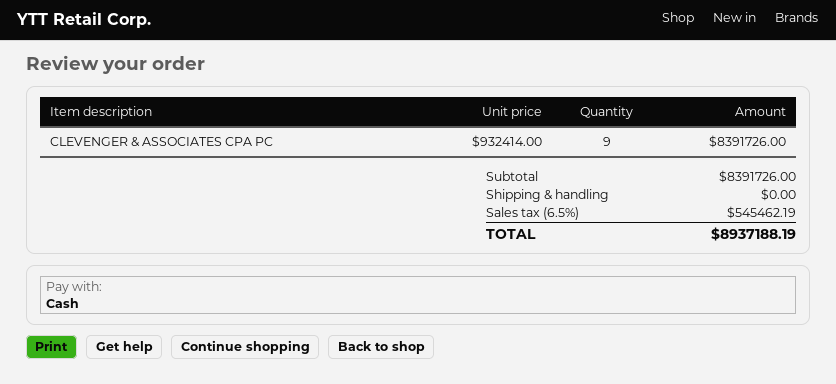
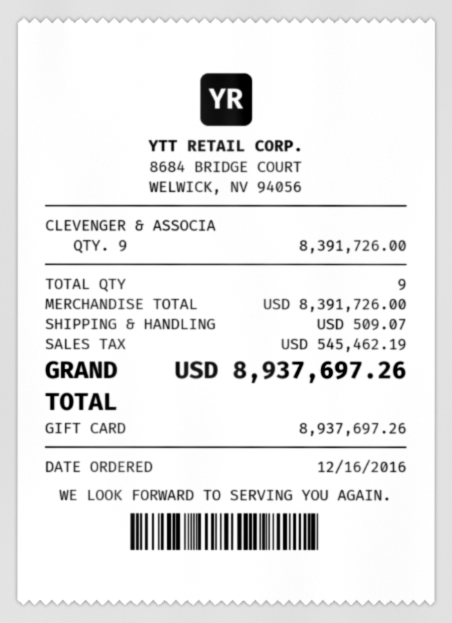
payment method: cash -> gift card
shipping: 0.00 -> 509.07
total: 8937188.19 -> 8937697.26

